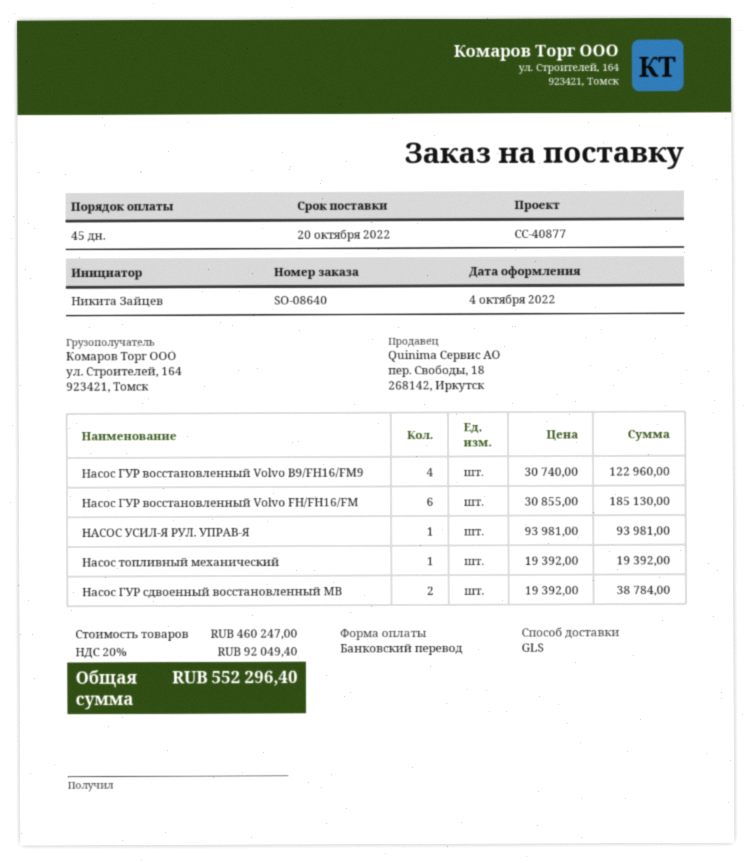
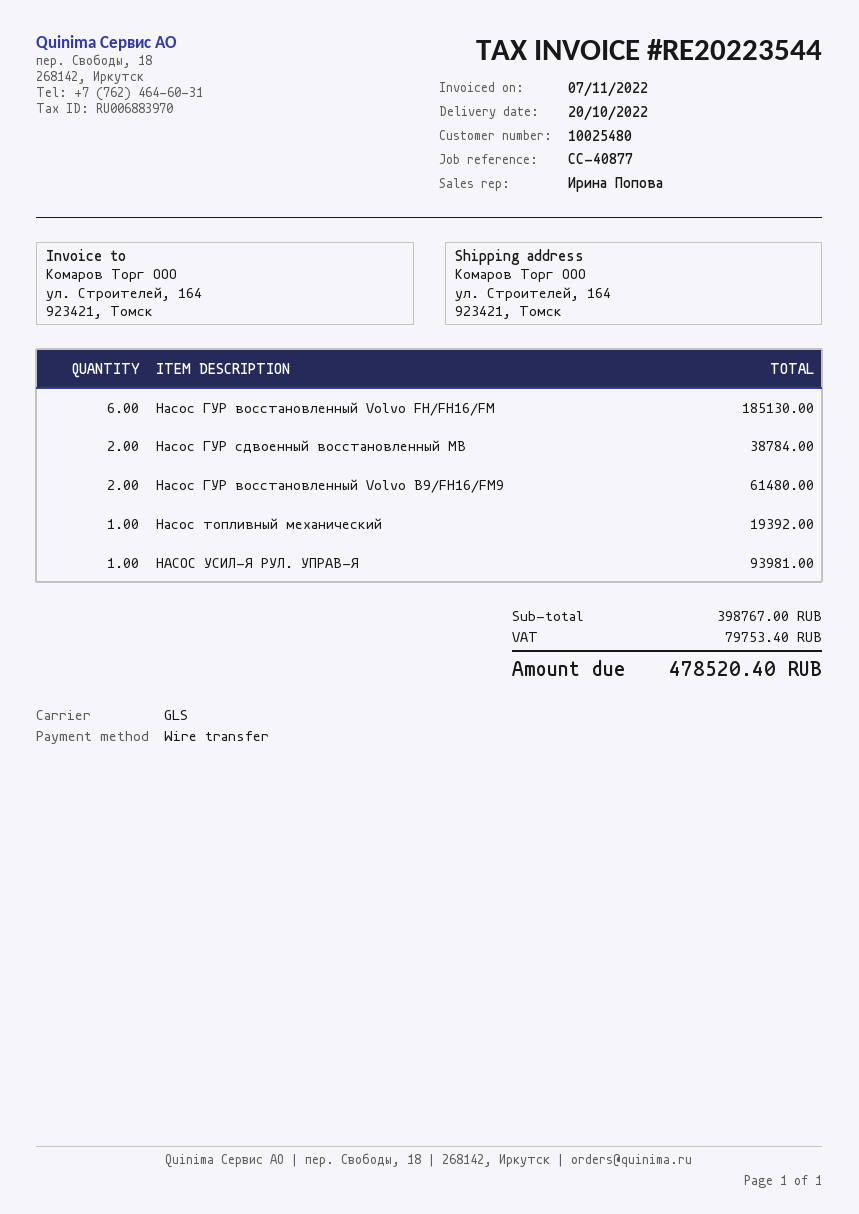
Насос ГУР восстановленный Volvo B9/FH16/FM9: 4 for 122960.00 -> 2 for 61480.00
subtotal: 460247.00 -> 398767.00
tax: 92049.40 -> 79753.40
total: 552296.40 -> 478520.40

